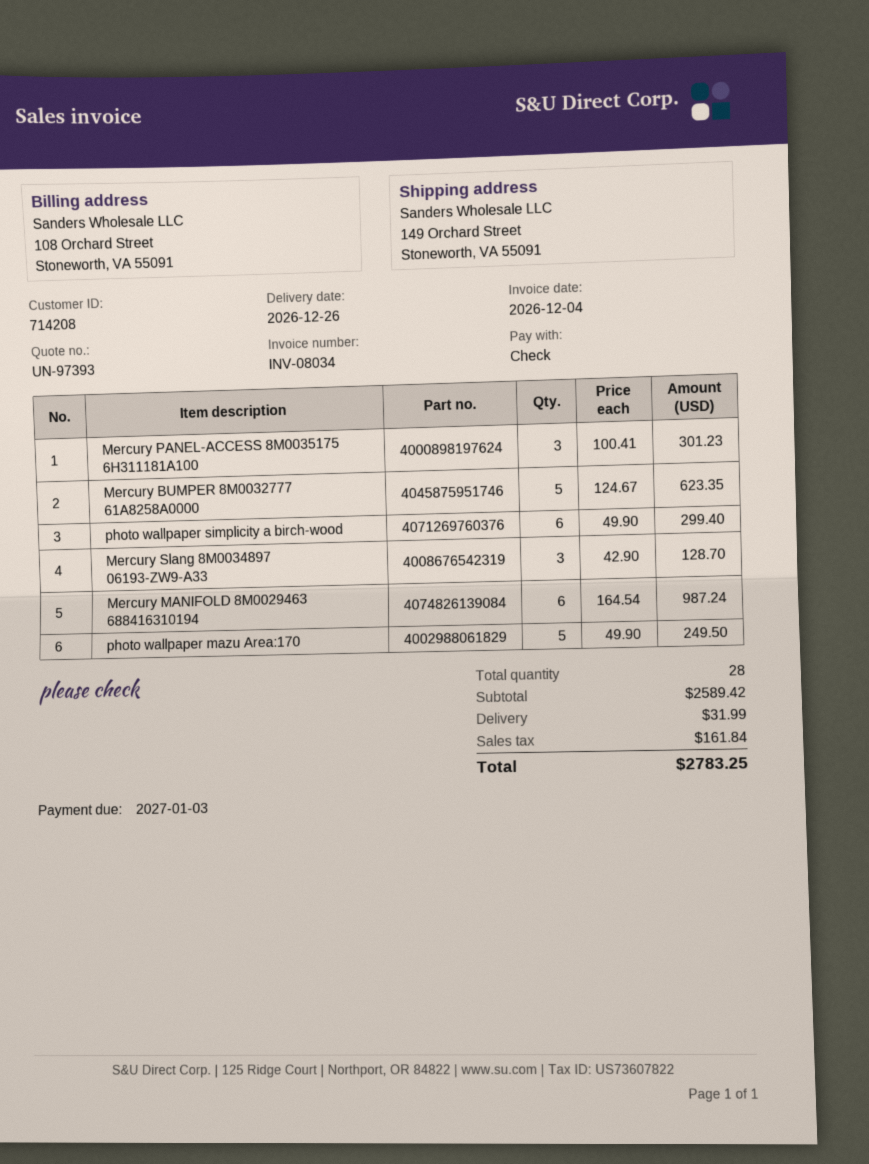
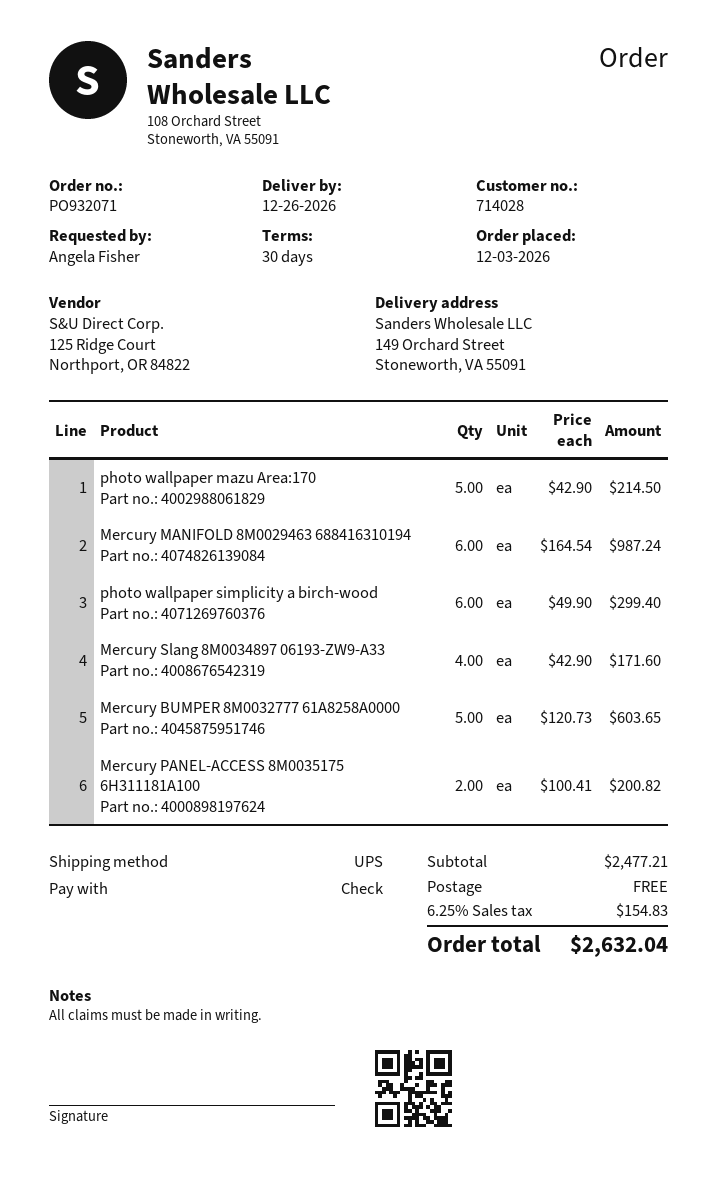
customer number: 714208 -> 714028
Mercury PANEL-ACCESS 8M0035175 6H311181A100: 3 x 100.41 = 301.23 -> 2 x 100.41 = 200.82
Mercury BUMPER 8M0032777 61A8258A0000: 5 x 124.67 = 623.35 -> 5 x 120.73 = 603.65
Mercury Slang 8M0034897 06193-ZW9-A33: 3 x 42.90 = 128.70 -> 4 x 42.90 = 171.60
photo wallpaper mazu Area:170: 5 x 49.90 = 249.50 -> 5 x 42.90 = 214.50
subtotal: 2589.42 -> 2477.21
shipping: 31.99 -> 0.00
tax: 161.84 -> 154.83
total: 2783.25 -> 2632.04

